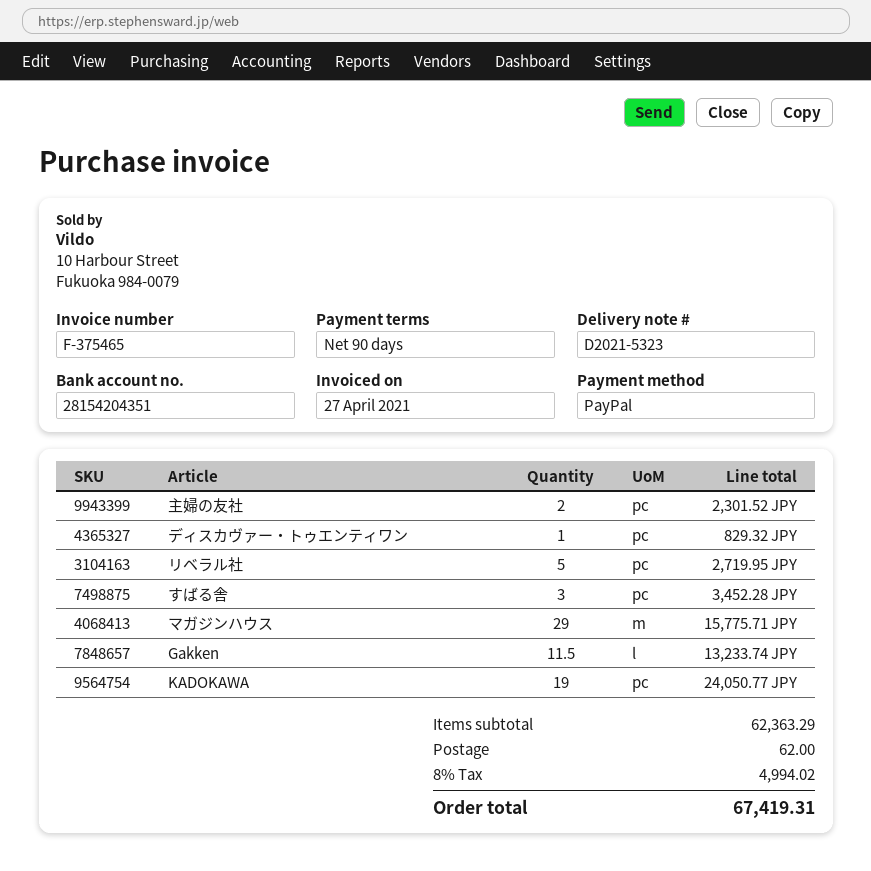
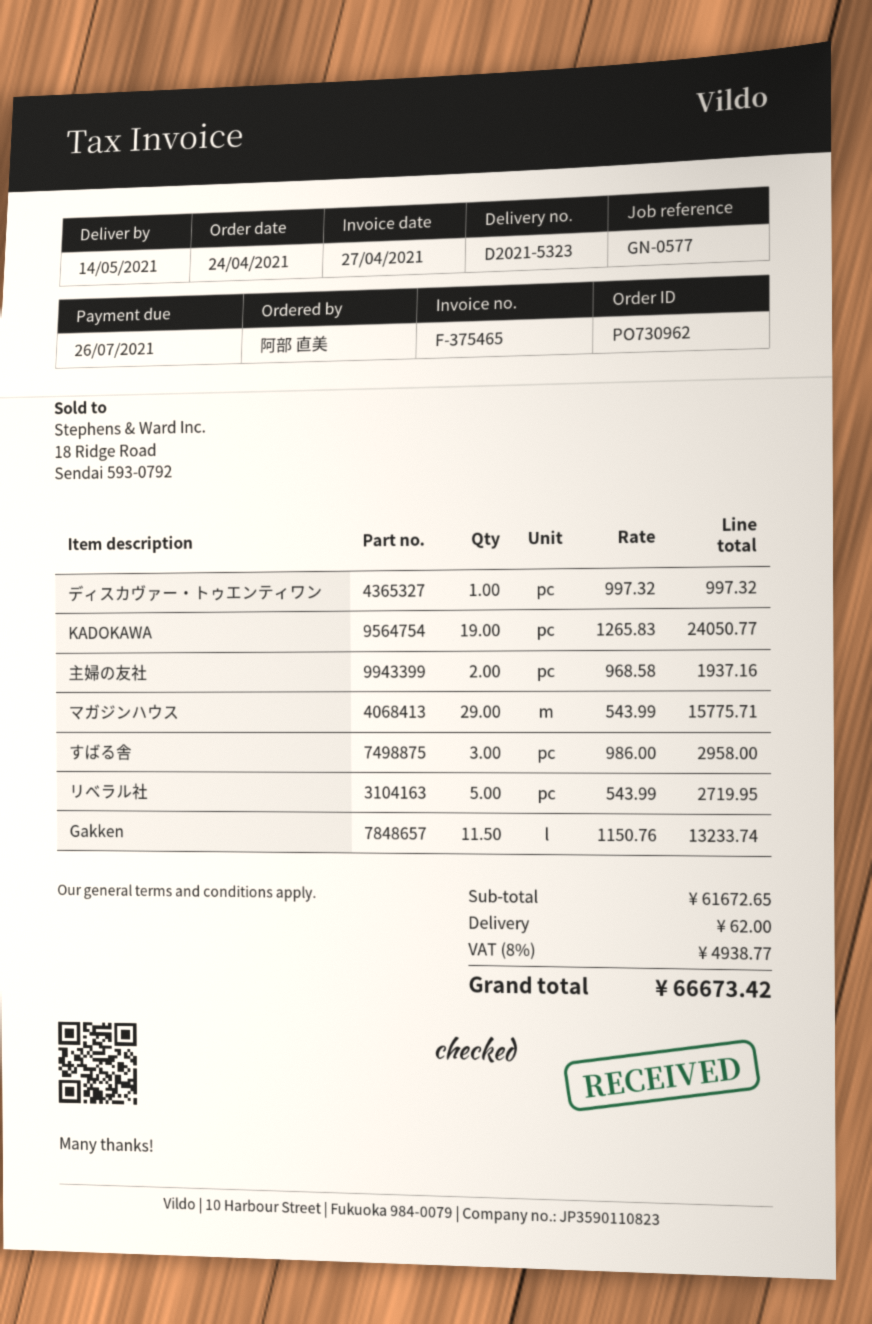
主婦の友社: 2 for 2301.52 -> 2 for 1937.16
ディスカヴァー・トゥエンティワン: 1 for 829.32 -> 1 for 997.32
すばる舎: 3 for 3452.28 -> 3 for 2958.00
subtotal: 62363.29 -> 61672.65
tax: 8% = 4994.02 -> 8% = 4938.77
total: 67419.31 -> 66673.42

